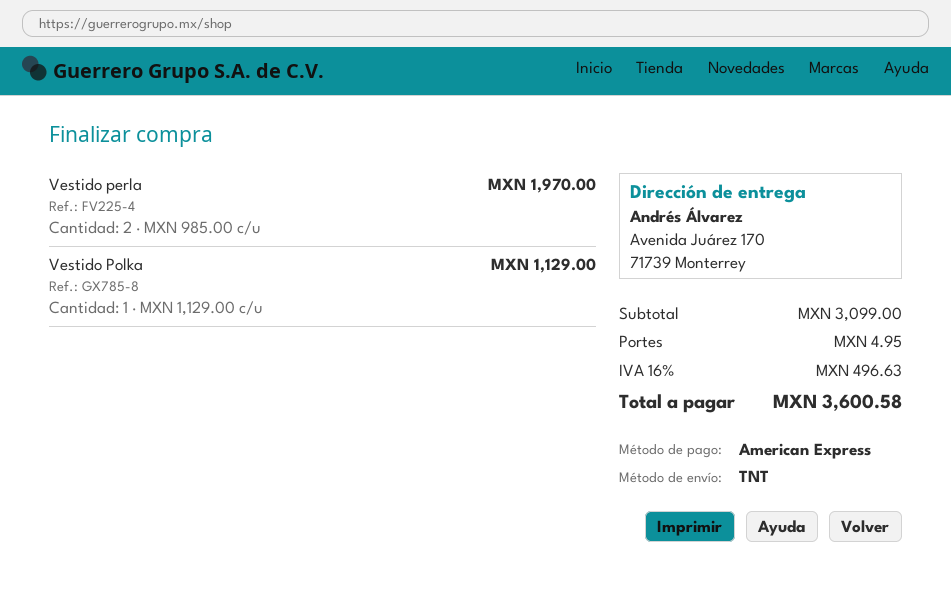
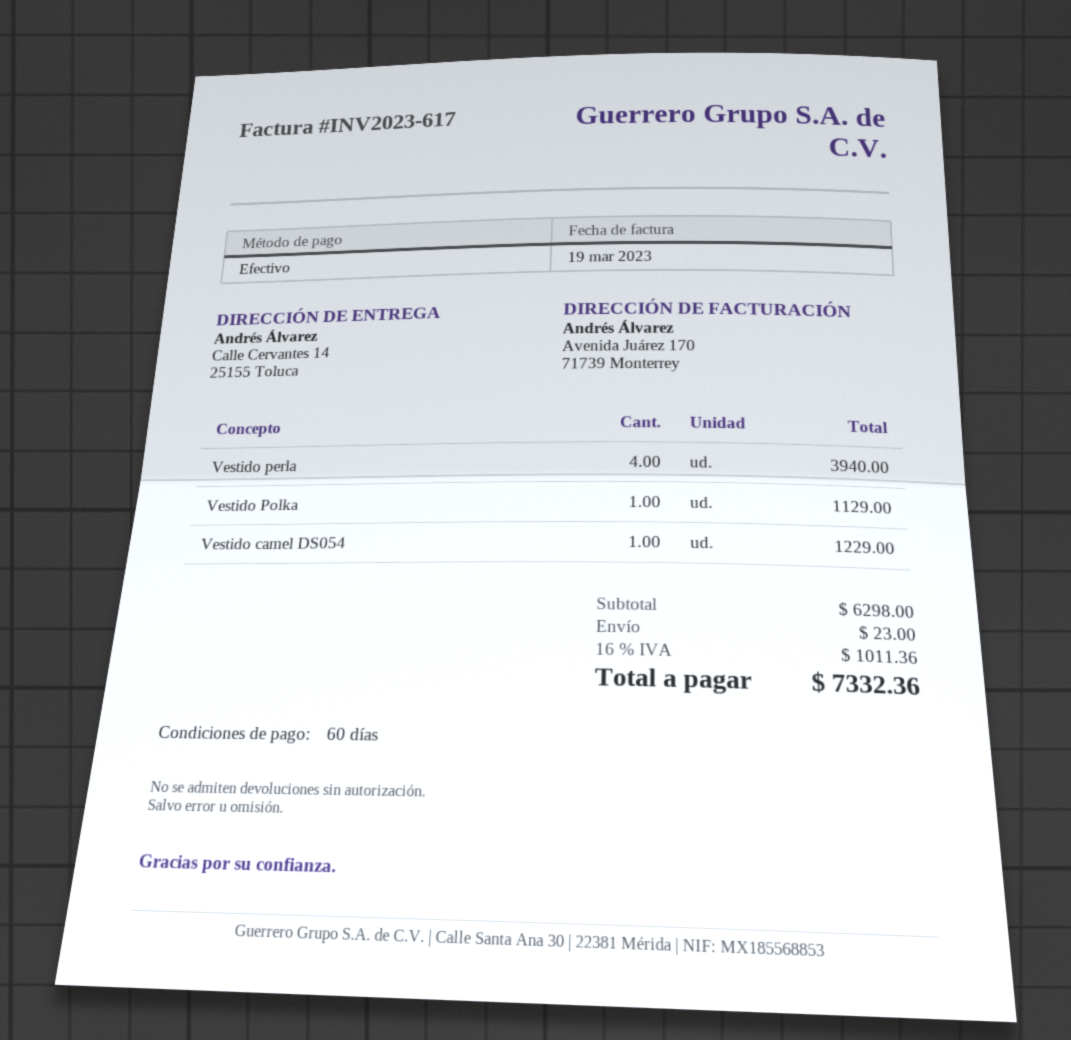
payment method: American Express -> cash
ship to: Avenida Juárez 170, 71739 Monterrey -> Calle Cervantes 14, 25155 Toluca
Vestido perla: 2 for 1970.00 -> 4 for 3940.00
Vestido camel DS054: none -> 1 for 1229.00
subtotal: 3099.00 -> 6298.00
shipping: 4.95 -> 23.00
tax: 16% = 496.63 -> 16% = 1011.36
total: 3600.58 -> 7332.36

